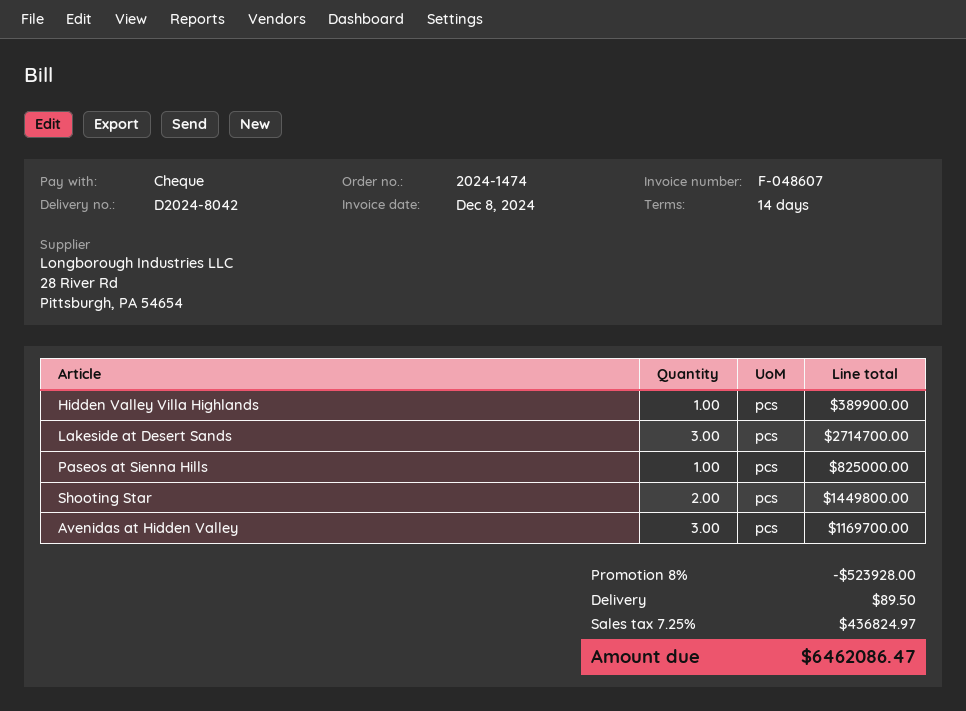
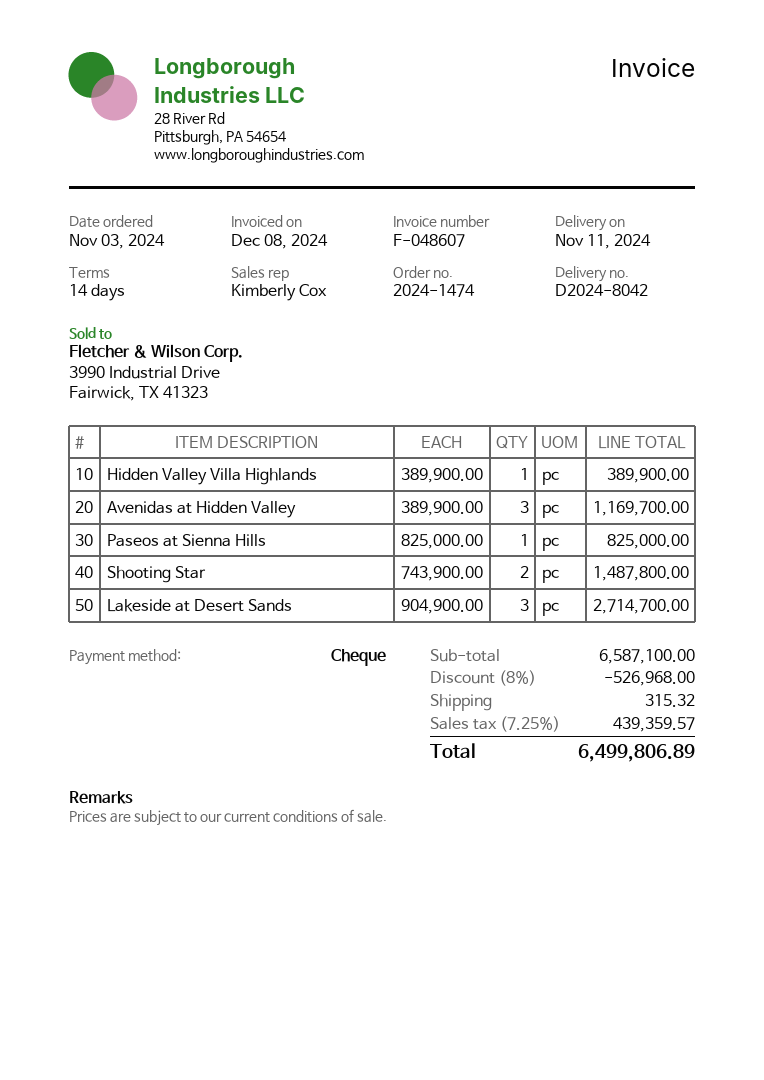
Shooting Star: 2 for 1449800.00 -> 2 for 1487800.00
discount: 8% = 523928.00 -> 8% = 526968.00
shipping: 89.50 -> 315.32
tax: 7.25% = 436824.97 -> 7.25% = 439359.57
total: 6462086.47 -> 6499806.89

